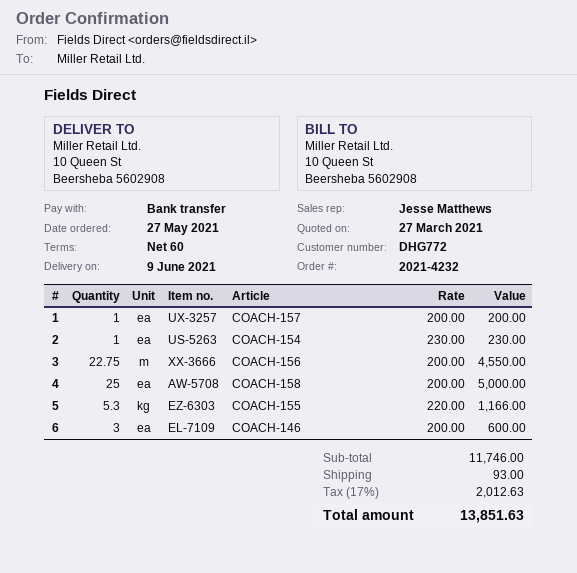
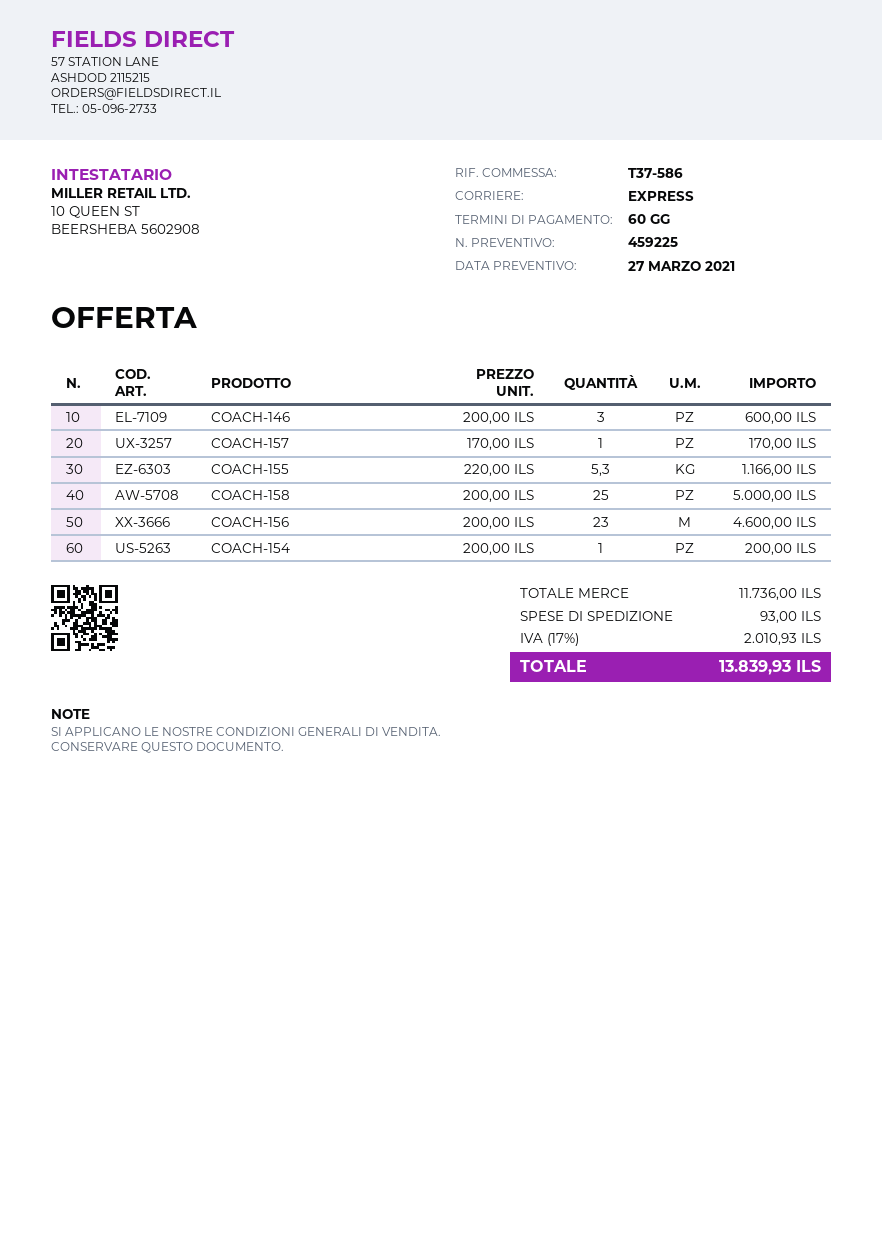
COACH-157: 1 x 200.00 = 200.00 -> 1 x 170.00 = 170.00
COACH-154: 1 x 230.00 = 230.00 -> 1 x 200.00 = 200.00
COACH-156: 22.75 x 200.00 = 4550.00 -> 23 x 200.00 = 4600.00
subtotal: 11746.00 -> 11736.00
tax: 17% = 2012.63 -> 17% = 2010.93
total: 13851.63 -> 13839.93

